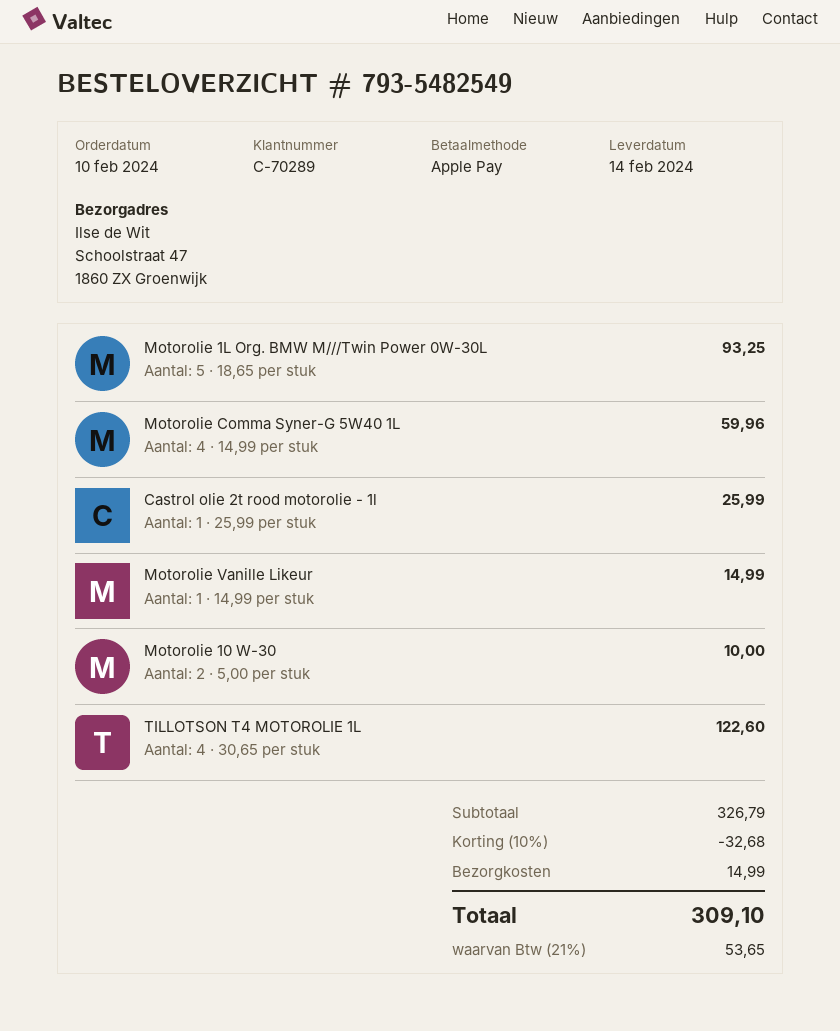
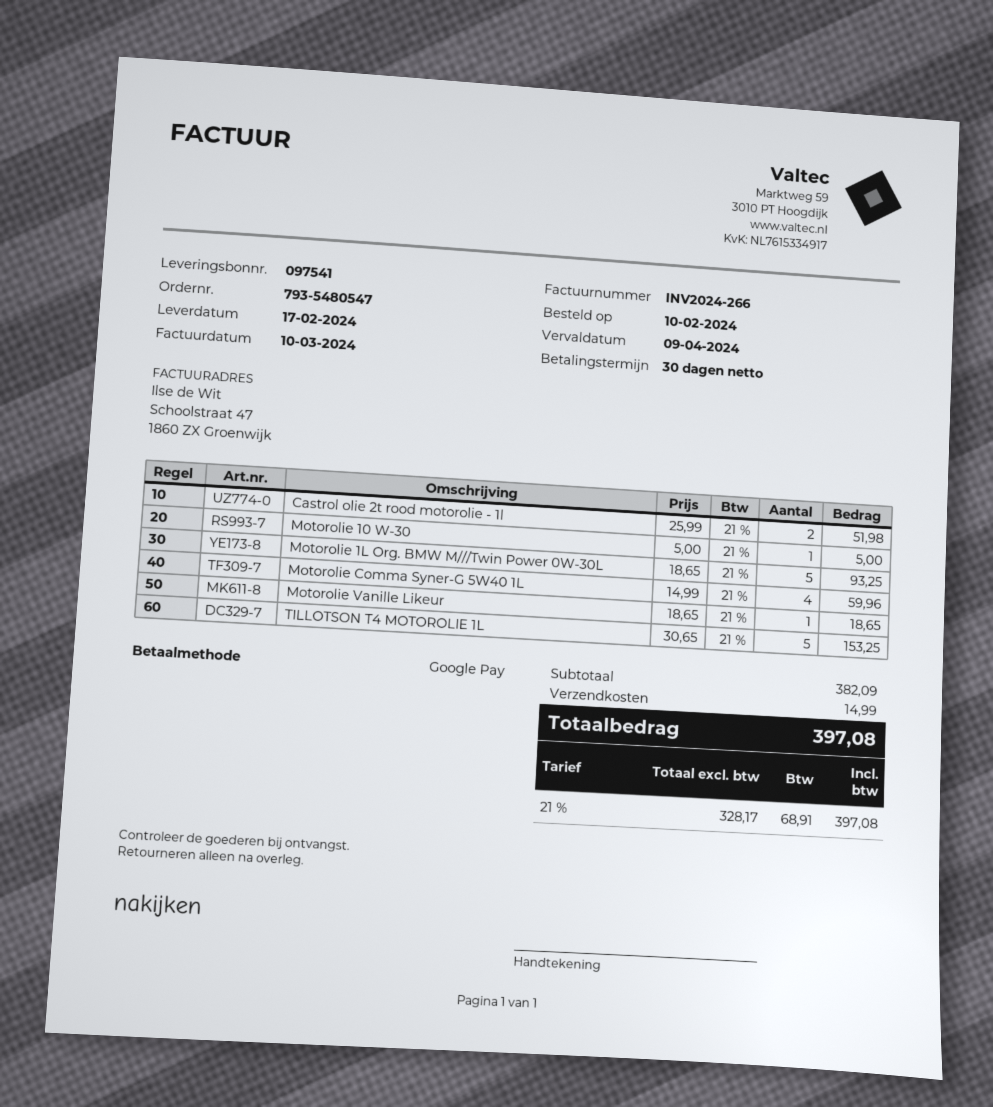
order number: 793-5482549 -> 793-5480547
delivery date: 2024-02-14 -> 2024-02-17
payment method: Apple Pay -> Google Pay
Castrol olie 2t rood motorolie - 1l: 1 x 25.99 = 25.99 -> 2 x 25.99 = 51.98
Motorolie Vanille Likeur: 1 x 14.99 = 14.99 -> 1 x 18.65 = 18.65
Motorolie 10 W-30: 2 x 5.00 = 10.00 -> 1 x 5.00 = 5.00
TILLOTSON T4 MOTOROLIE 1L: 4 x 30.65 = 122.60 -> 5 x 30.65 = 153.25
subtotal: 326.79 -> 382.09
discount: 10% = 32.68 -> none
tax: 21% = 53.65 -> 21% = 68.91
total: 309.10 -> 397.08

